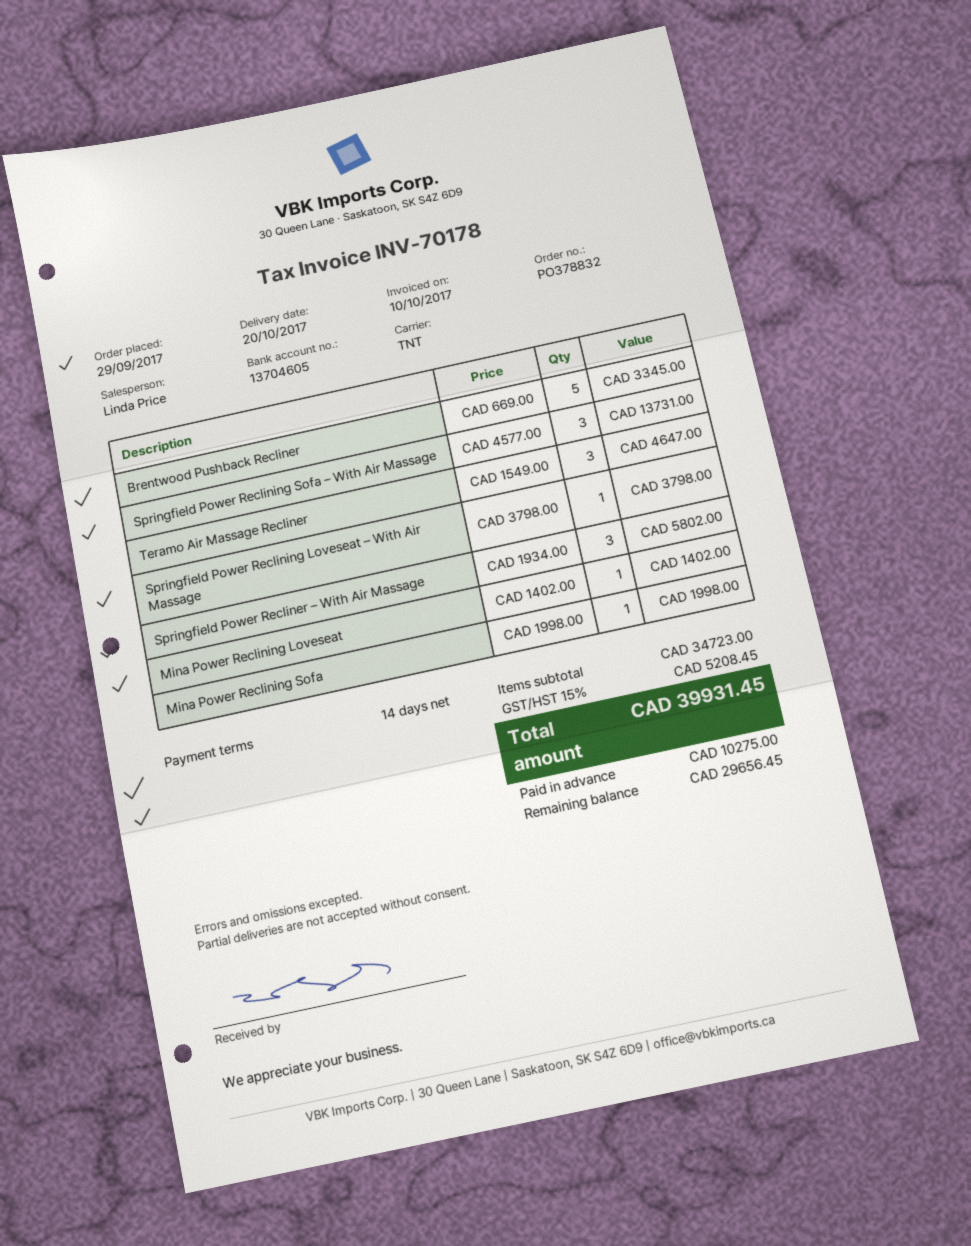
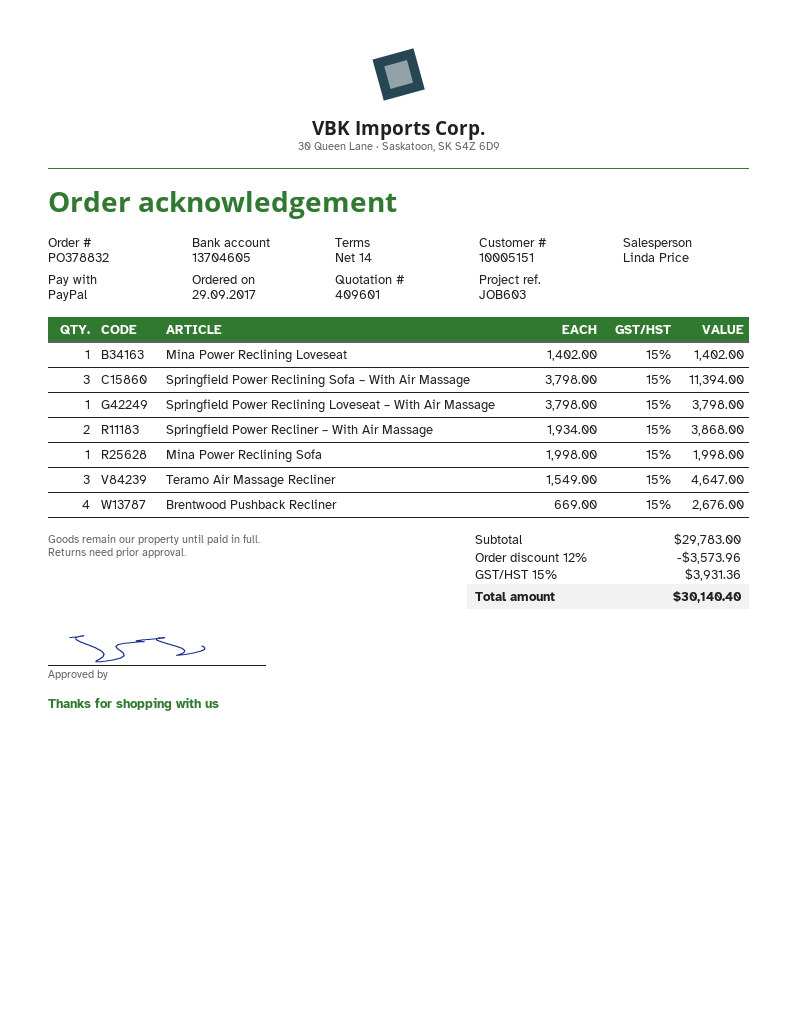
Brentwood Pushback Recliner: 5 x 669.00 = 3345.00 -> 4 x 669.00 = 2676.00
Springfield Power Reclining Sofa – With Air Massage: 3 x 4577.00 = 13731.00 -> 3 x 3798.00 = 11394.00
Springfield Power Recliner – With Air Massage: 3 x 1934.00 = 5802.00 -> 2 x 1934.00 = 3868.00
subtotal: 34723.00 -> 29783.00
discount: none -> 12% = 3573.96
tax: 15% = 5208.45 -> 15% = 3931.36
total: 39931.45 -> 30140.40

